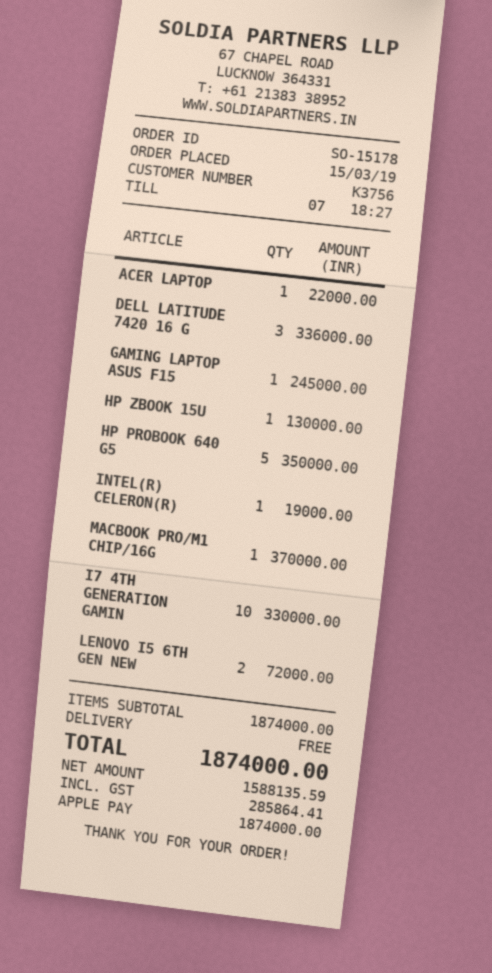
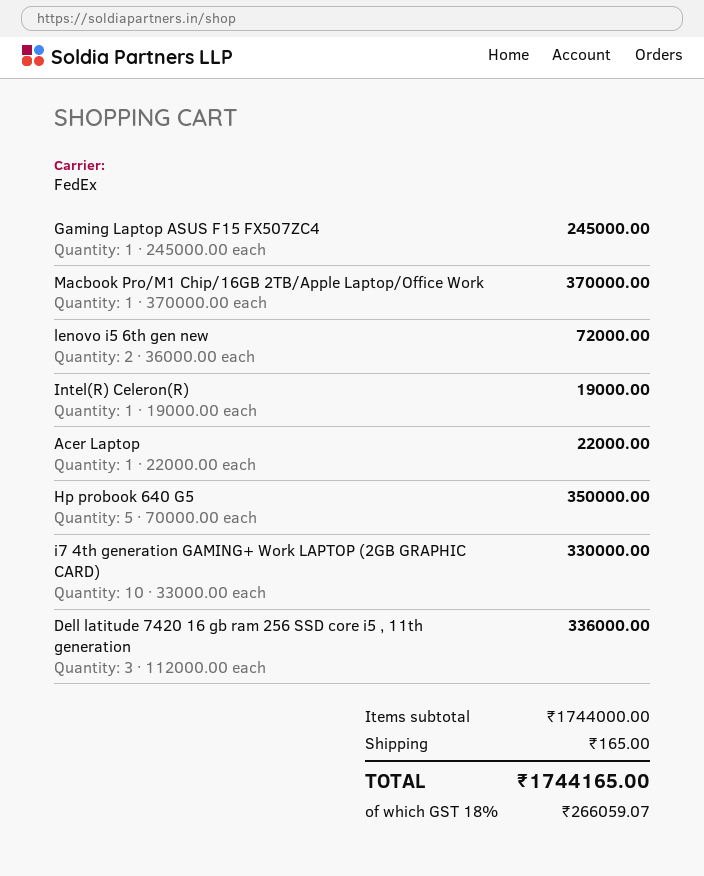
HP ZBOOK 15U: 1 for 130000.00 -> none
subtotal: 1874000.00 -> 1744000.00
shipping: 0.00 -> 165.00
tax: 285864.41 -> 266059.07
total: 1874000.00 -> 1744165.00

